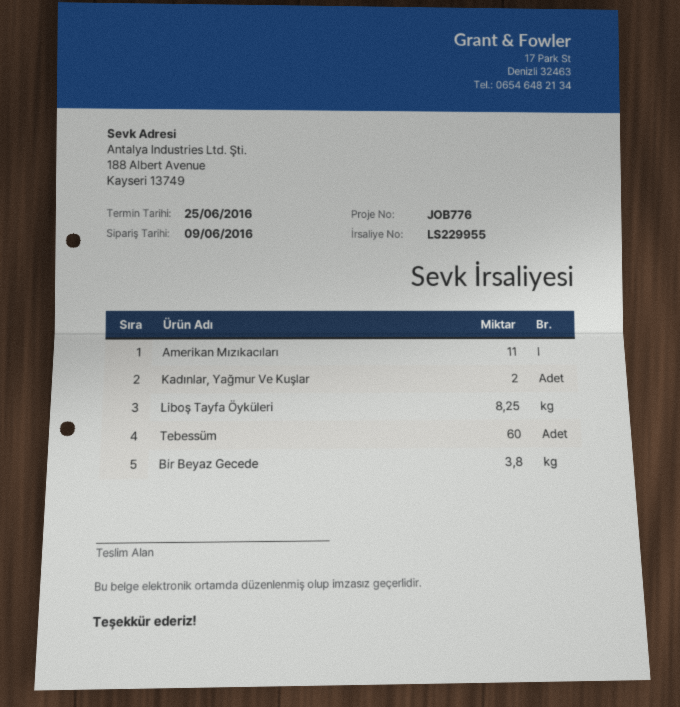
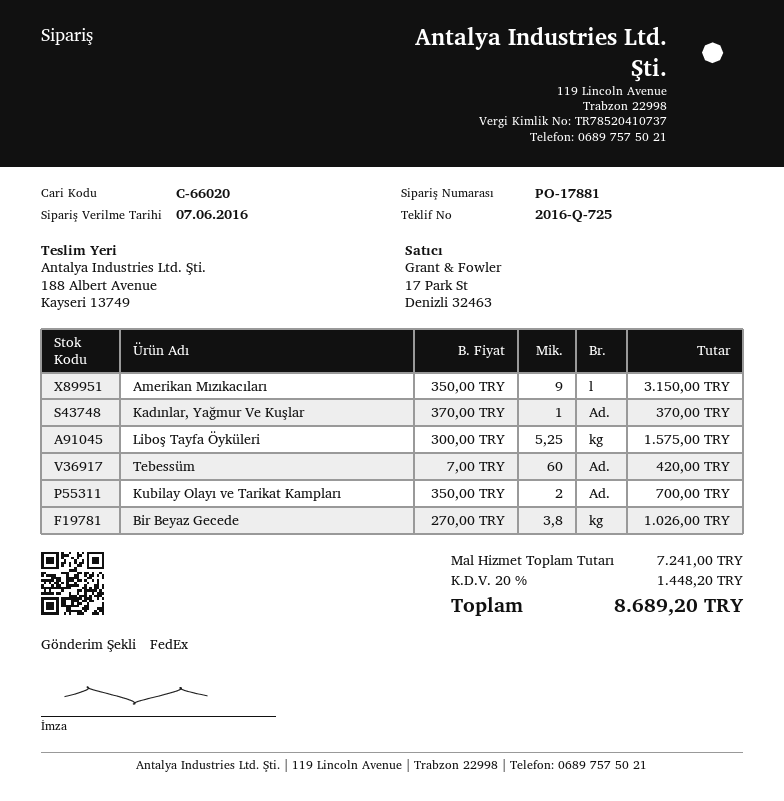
order date: 2016-06-09 -> 2016-06-07
Amerikan Mızıkacıları: 11 -> 9
Kadınlar, Yağmur Ve Kuşlar: 2 -> 1
Liboş Tayfa Öyküleri: 8.25 -> 5.25
Kubilay Olayı ve Tarikat Kampları: none -> 2

